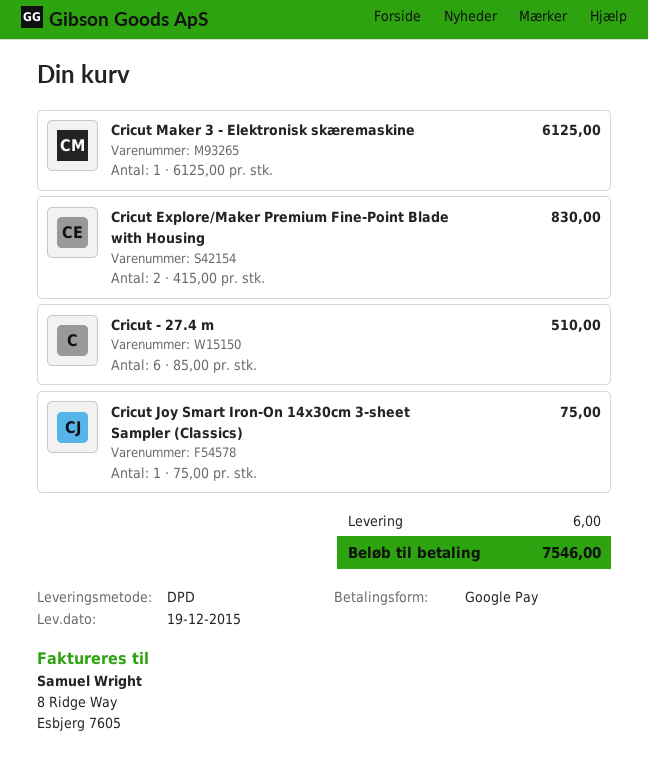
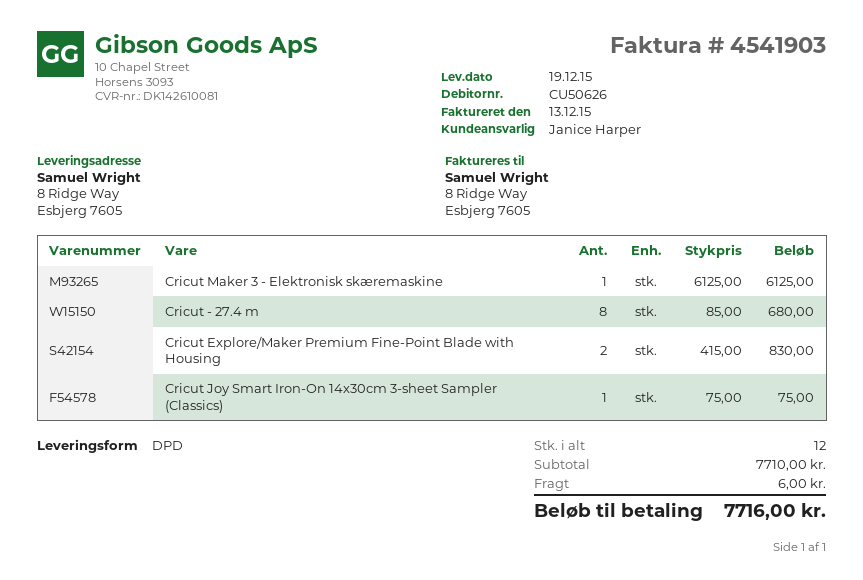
Cricut - 27.4 m: 6 x 85.00 = 510.00 -> 8 x 85.00 = 680.00
total: 7546.00 -> 7716.00

